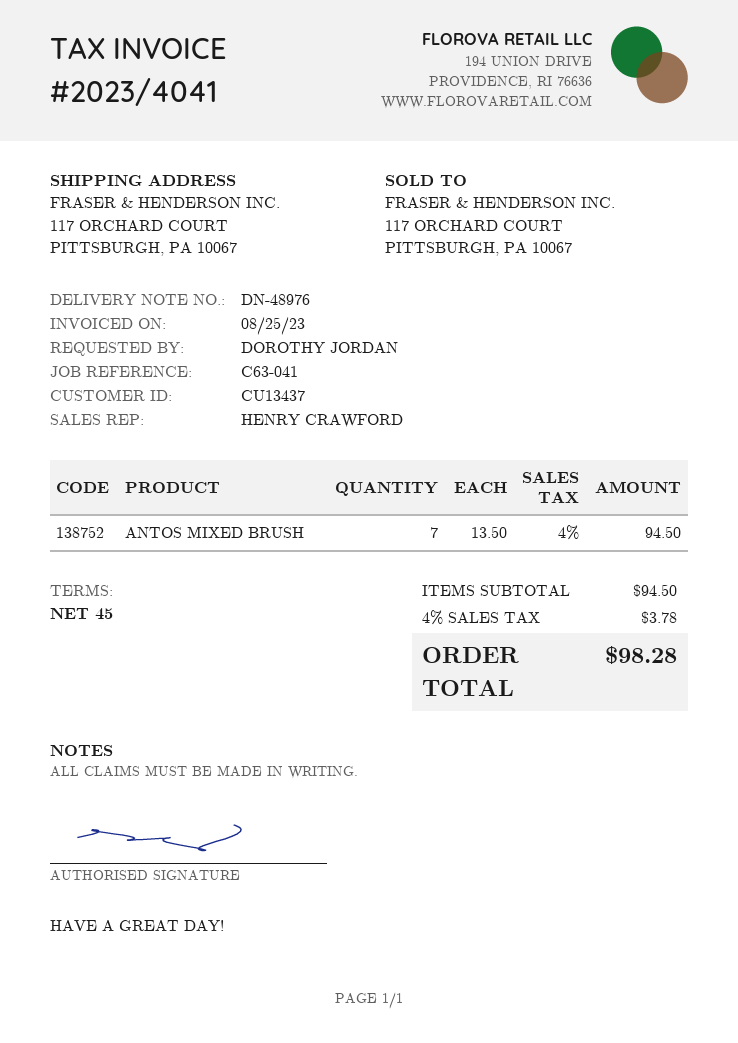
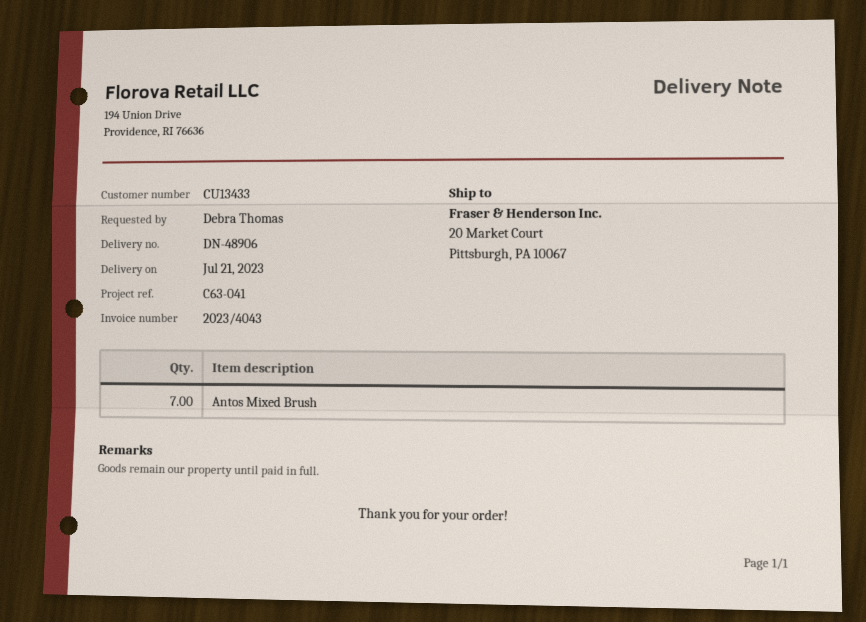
delivery note number: DN-48976 -> DN-48906
invoice number: 2023/4041 -> 2023/4043
customer number: CU13437 -> CU13433
ordered by: DOROTHY JORDAN -> Debra Thomas
ship to: 117 ORCHARD COURT, PITTSBURGH, PA 10067 -> 20 Market Court, Pittsburgh, PA 10067

